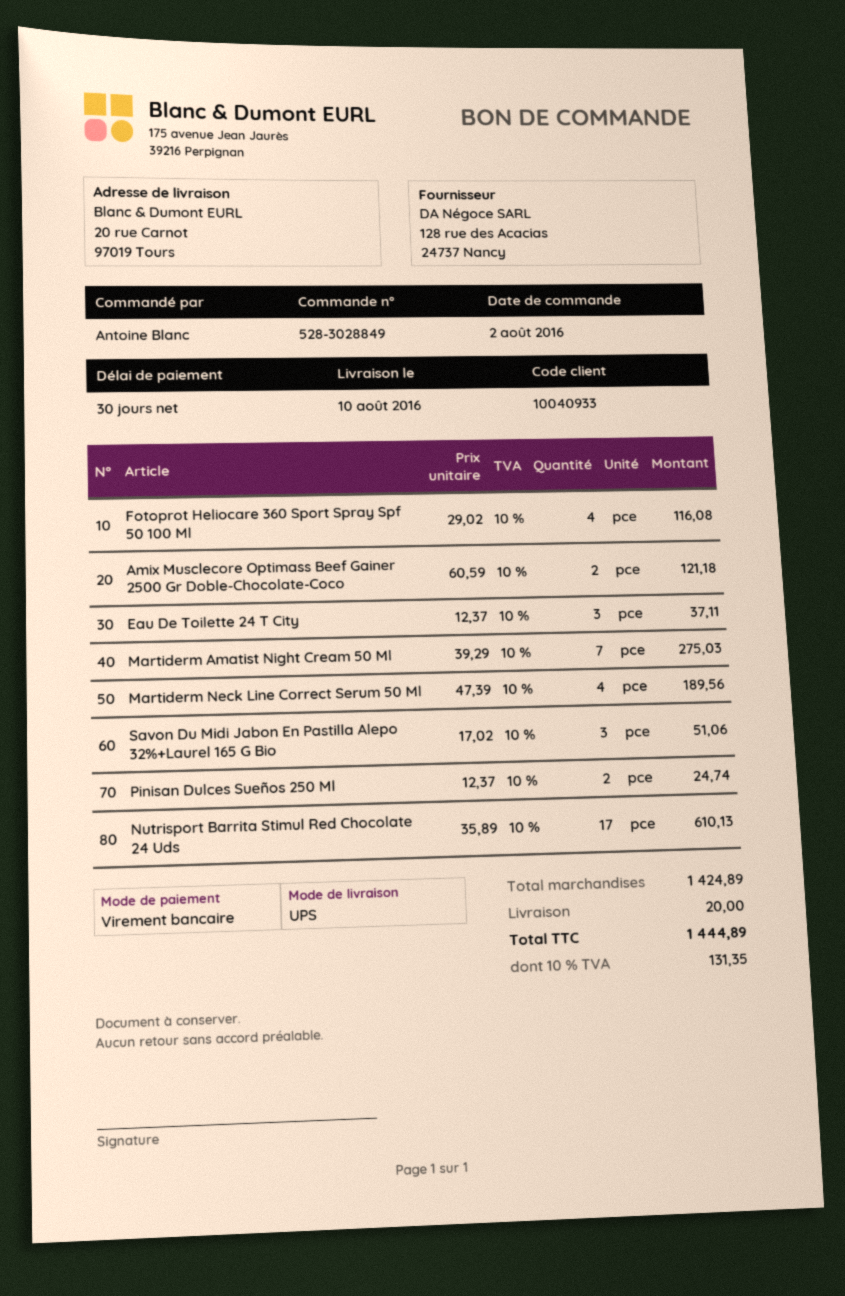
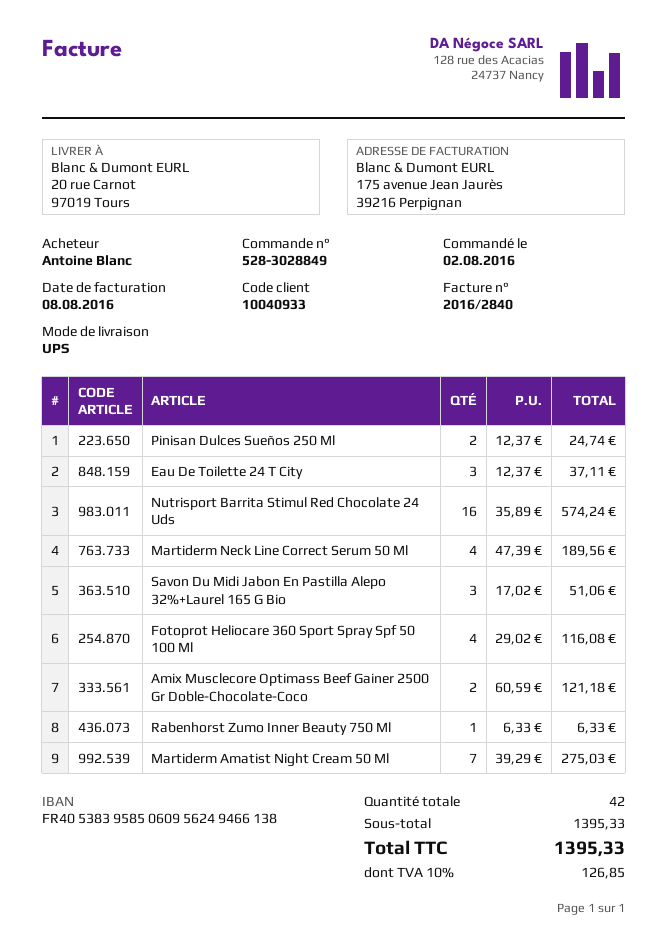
Nutrisport Barrita Stimul Red Chocolate 24 Uds: 17 x 35.89 = 610.13 -> 16 x 35.89 = 574.24
Rabenhorst Zumo Inner Beauty 750 Ml: none -> 1 x 6.33 = 6.33
subtotal: 1424.89 -> 1395.33
shipping: 20.00 -> none
tax: 10% = 131.35 -> 10% = 126.85
total: 1444.89 -> 1395.33

